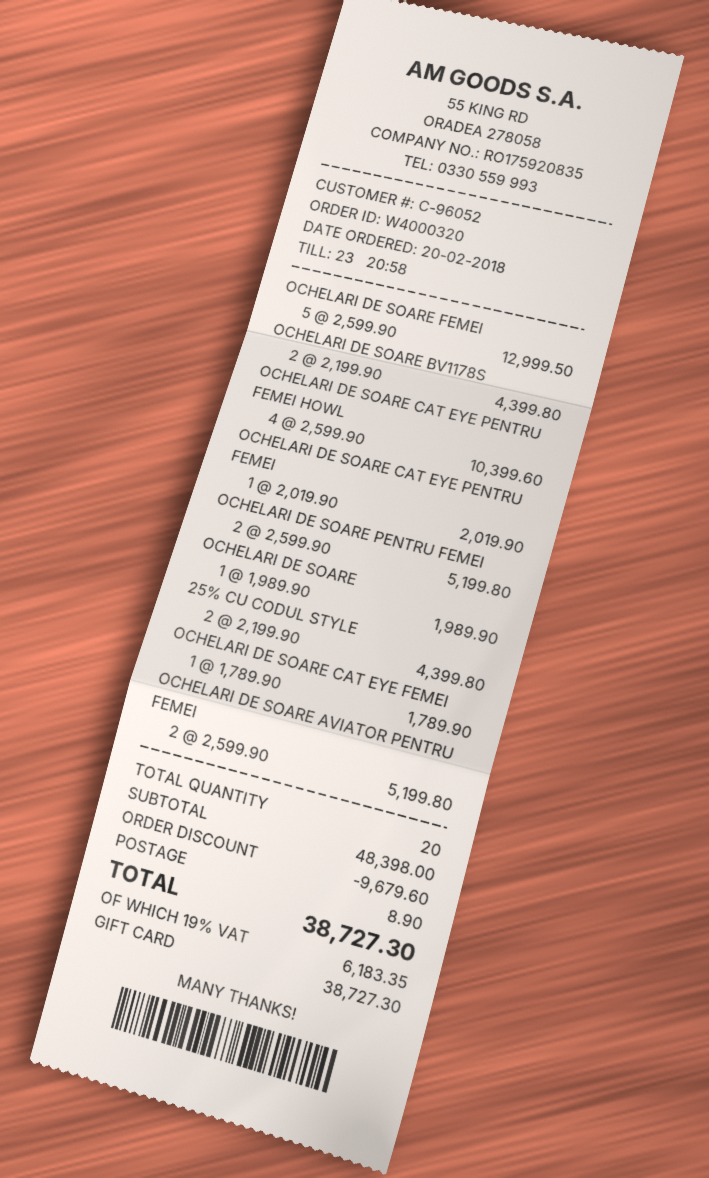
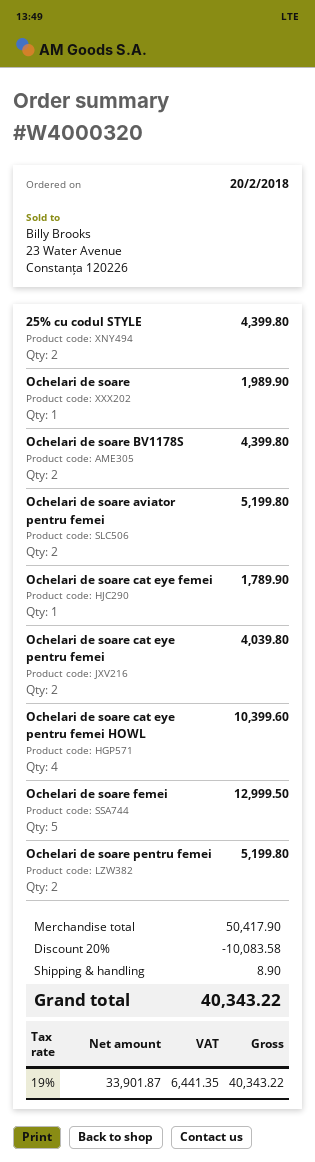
OCHELARI DE SOARE CAT EYE PENTRU FEMEI: 1 for 2019.90 -> 2 for 4039.80
subtotal: 48398.00 -> 50417.90
discount: 9679.60 -> 10083.58
tax: 19% = 6183.35 -> 19% = 6441.35
total: 38727.30 -> 40343.22

